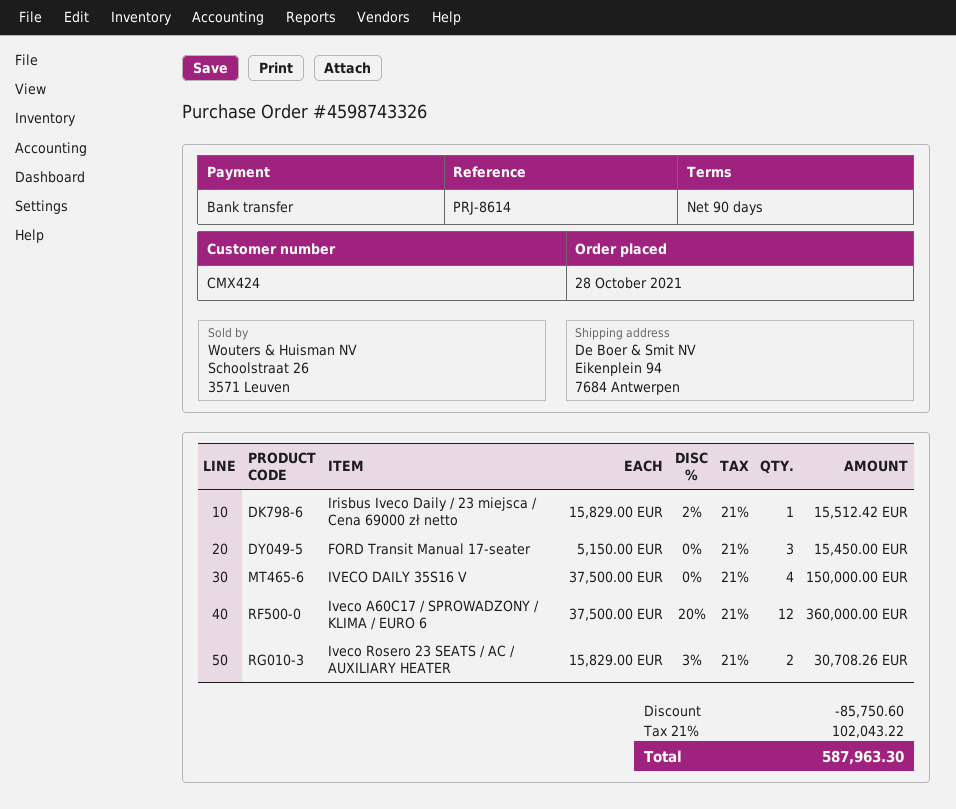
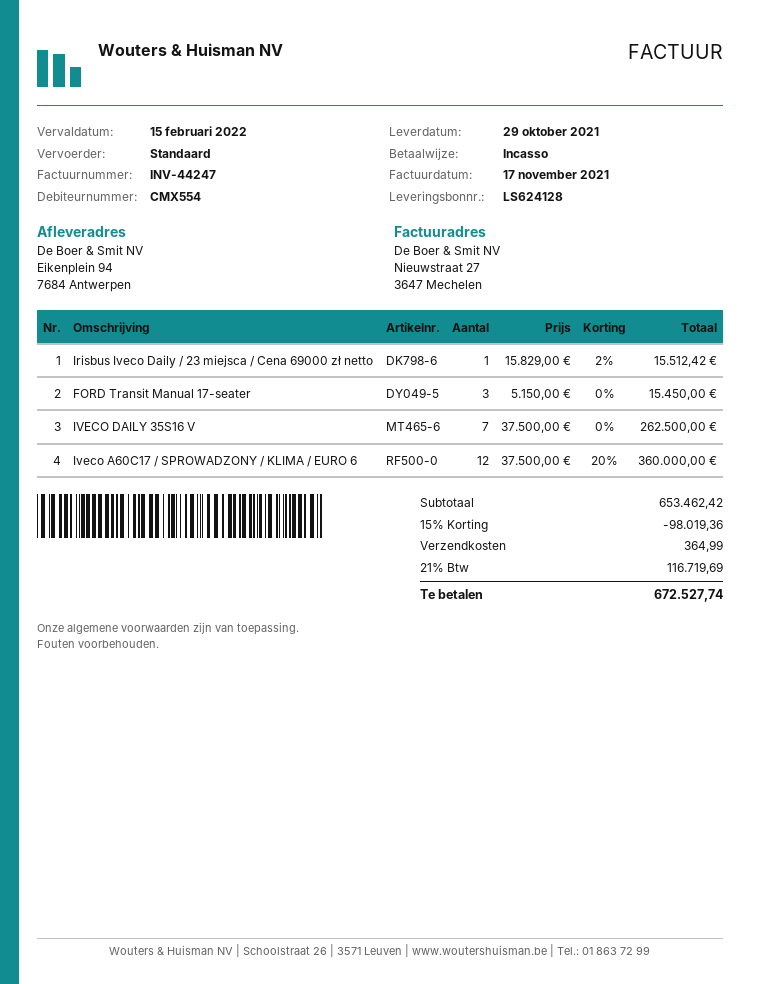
customer number: CMX424 -> CMX554
payment method: bank transfer -> direct debit
IVECO DAILY 35S16 V: 4 x 37500.00 = 150000.00 -> 7 x 37500.00 = 262500.00
Iveco Rosero 23 SEATS / AC / AUXILIARY HEATER: 2 x 15829.00 - 3% = 30708.26 -> none
discount: 85750.60 -> 98019.36
shipping: none -> 364.99
tax: 21% = 102043.22 -> 21% = 116719.69
total: 587963.30 -> 672527.74

